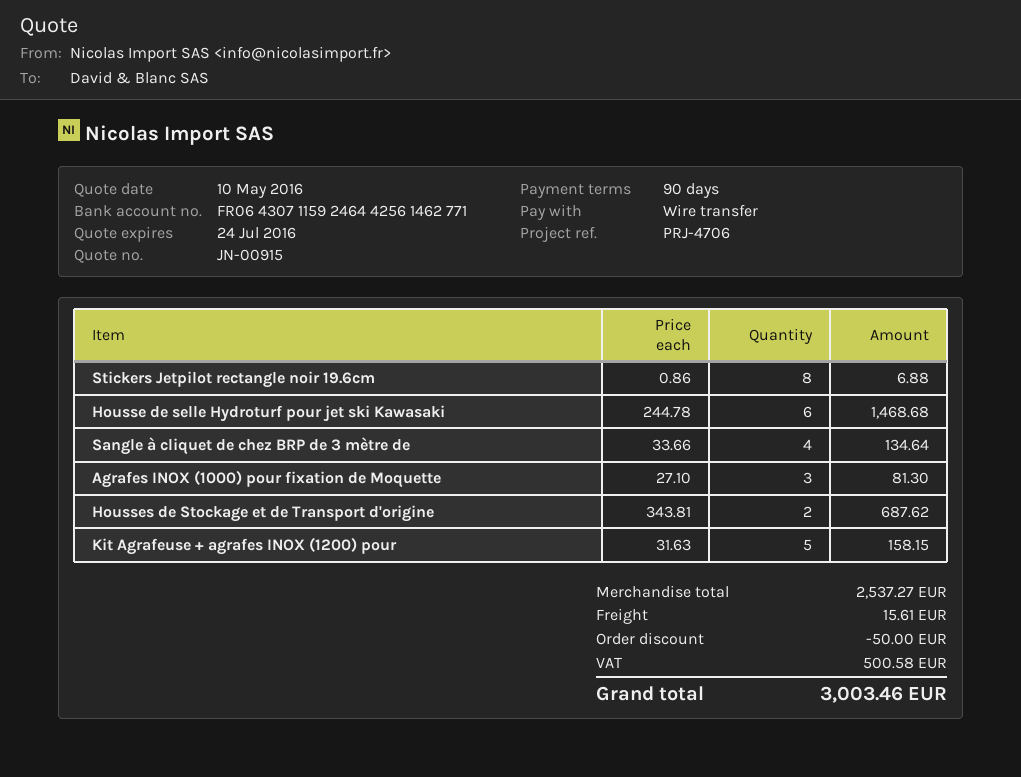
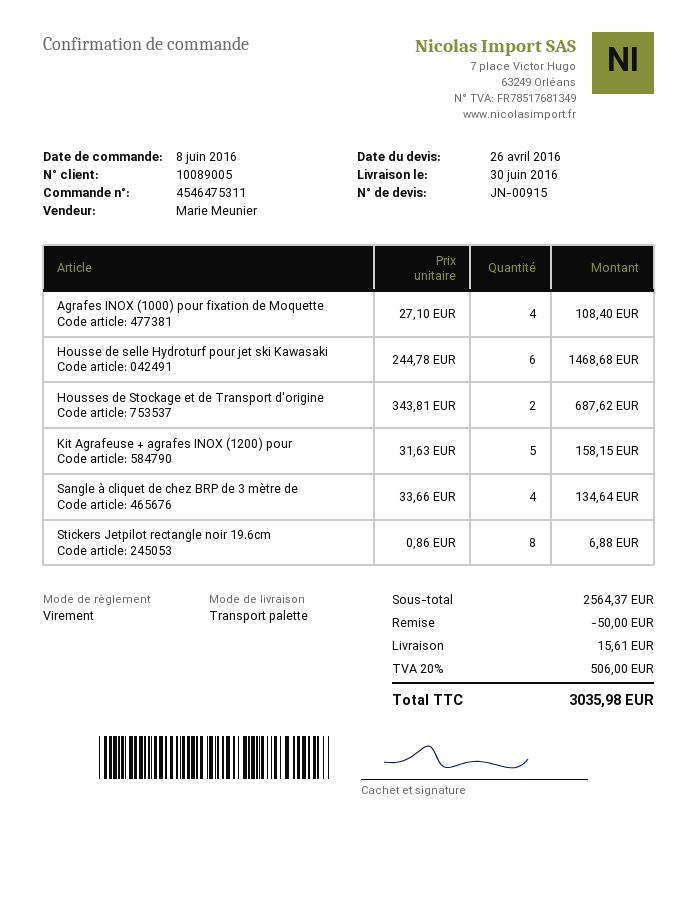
quote date: 2016-05-10 -> 2016-04-26
Agrafes INOX (1000) pour fixation de Moquette: 3 x 27.10 = 81.30 -> 4 x 27.10 = 108.40
subtotal: 2537.27 -> 2564.37
tax: 500.58 -> 506.00
total: 3003.46 -> 3035.98

